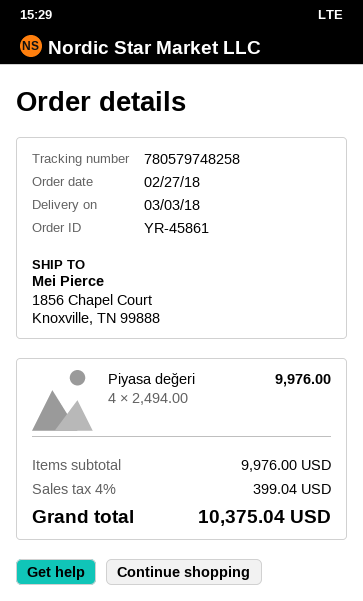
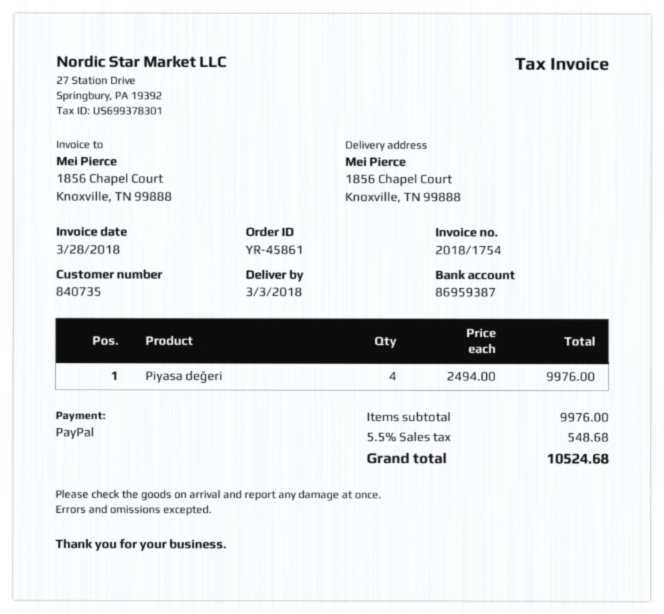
tax: 4% = 399.04 -> 5.5% = 548.68
total: 10375.04 -> 10524.68

